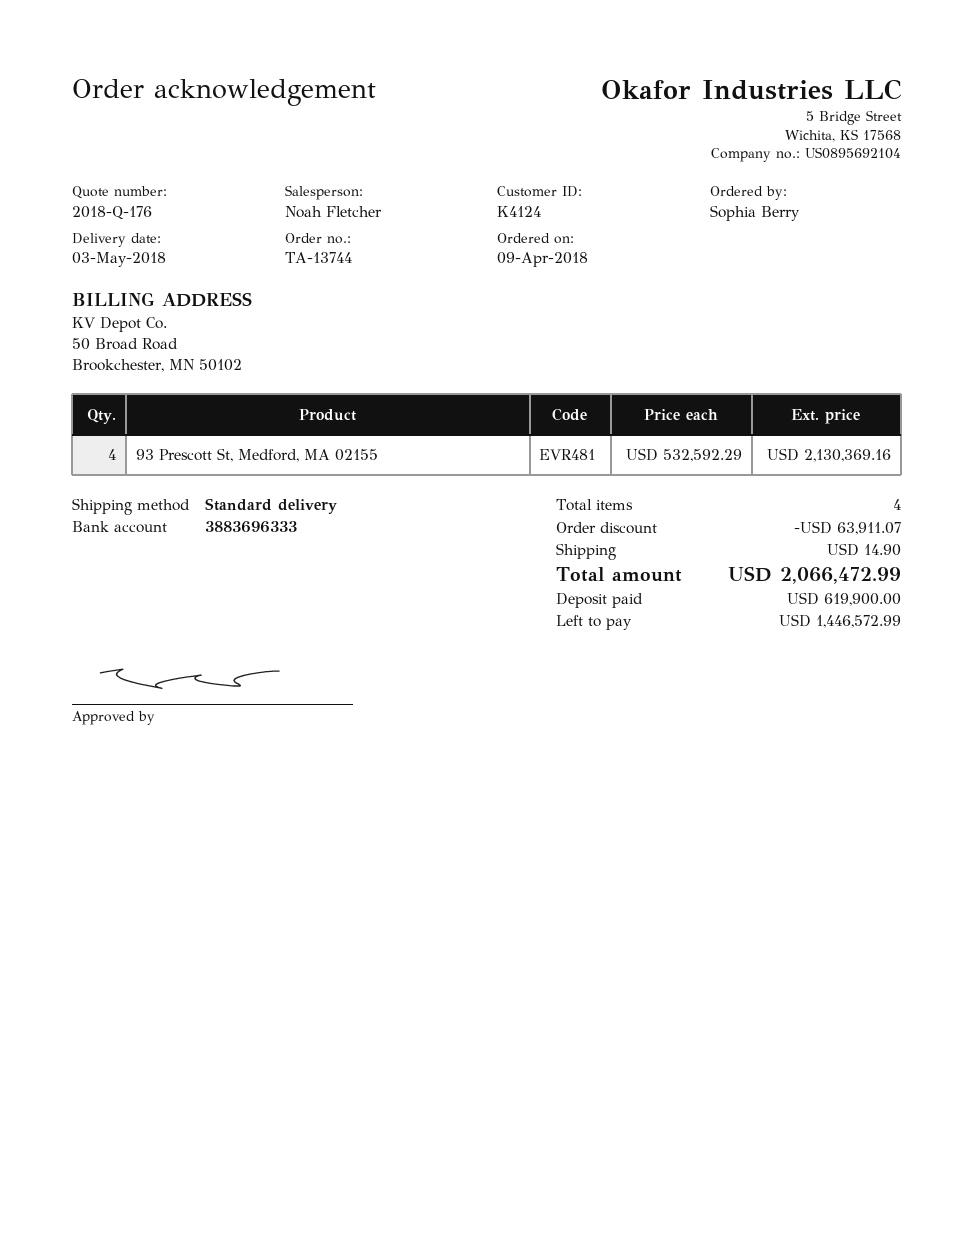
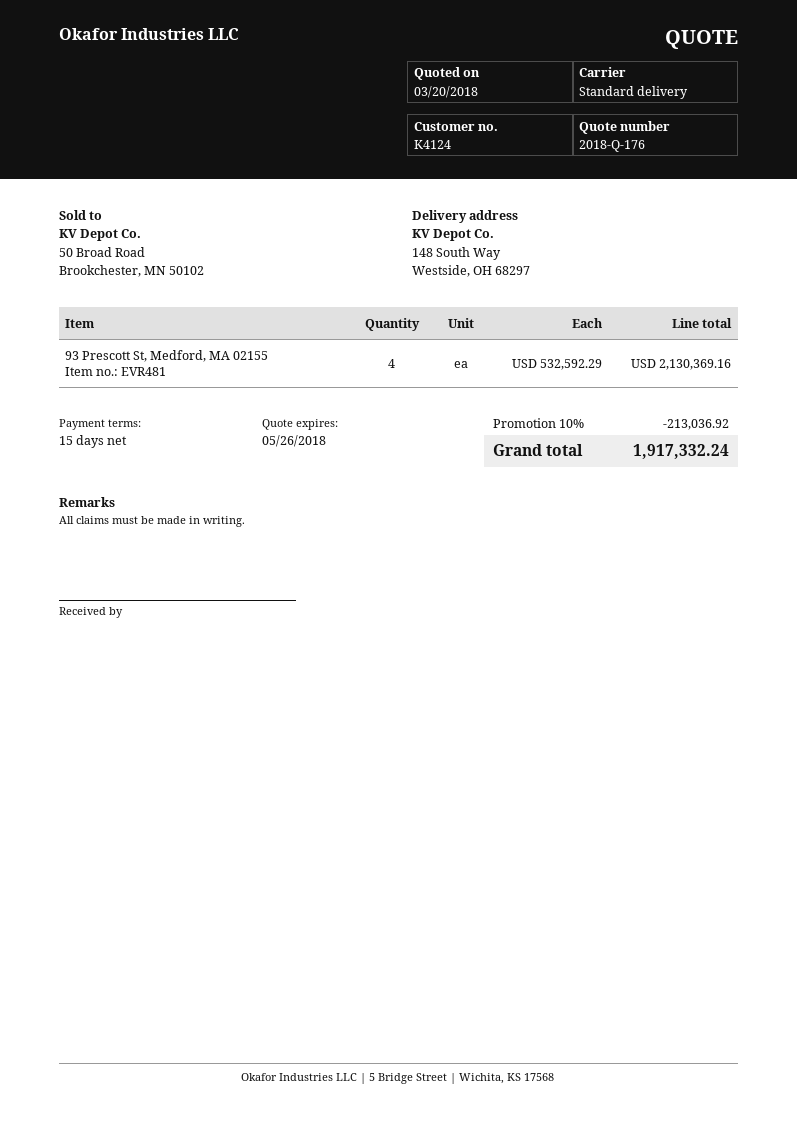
discount: 63911.07 -> 213036.92
shipping: 14.90 -> none
total: 2066472.99 -> 1917332.24

